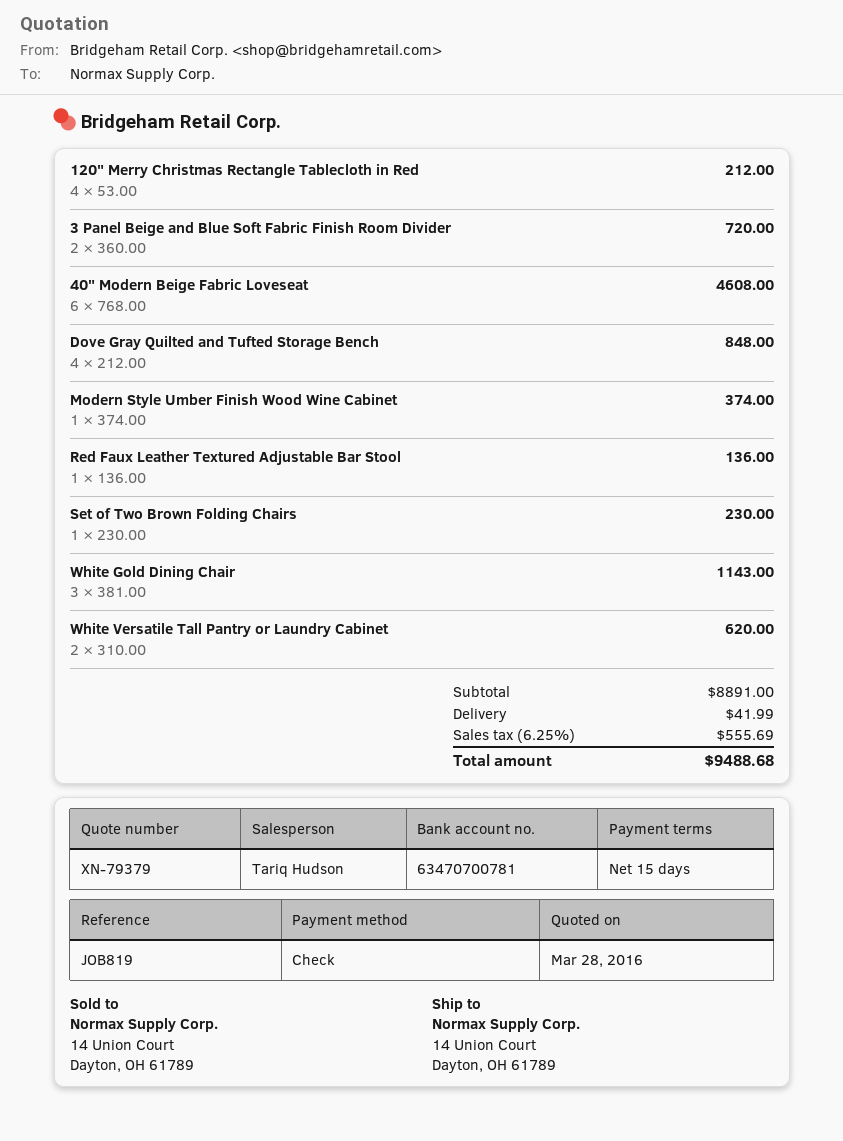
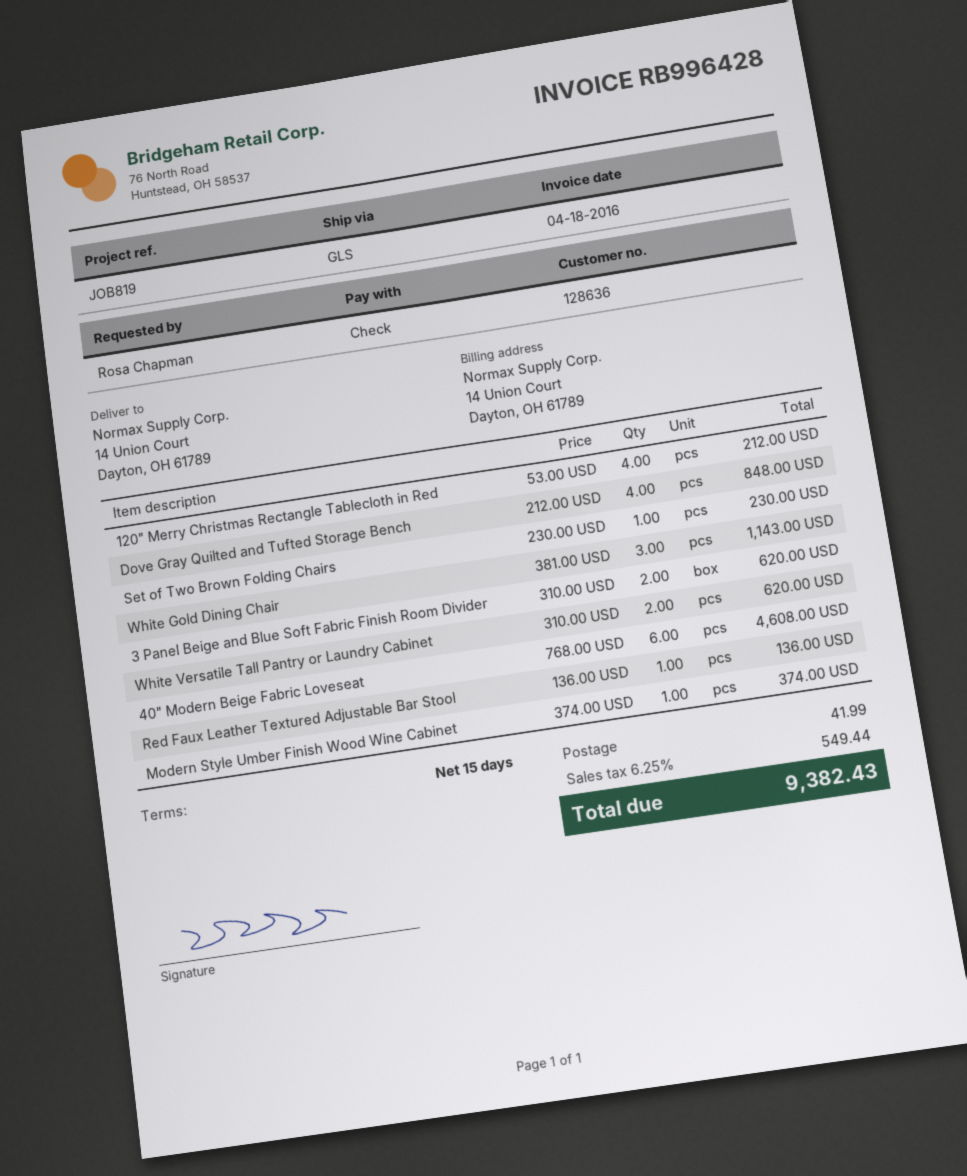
3 Panel Beige and Blue Soft Fabric Finish Room Divider: 2 x 360.00 = 720.00 -> 2 x 310.00 = 620.00
tax: 6.25% = 555.69 -> 6.25% = 549.44
total: 9488.68 -> 9382.43

